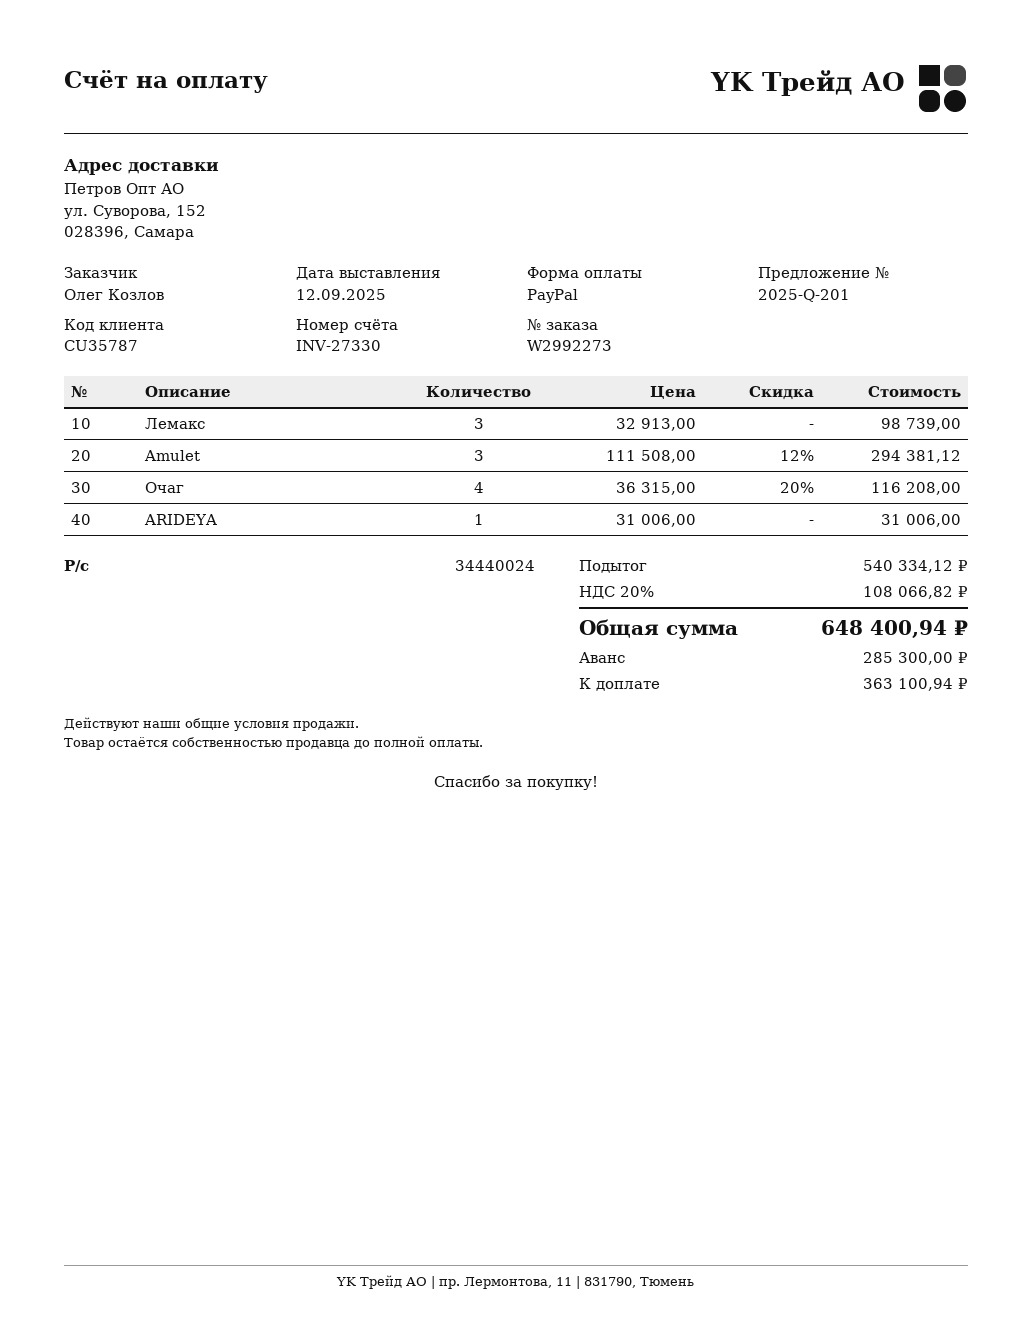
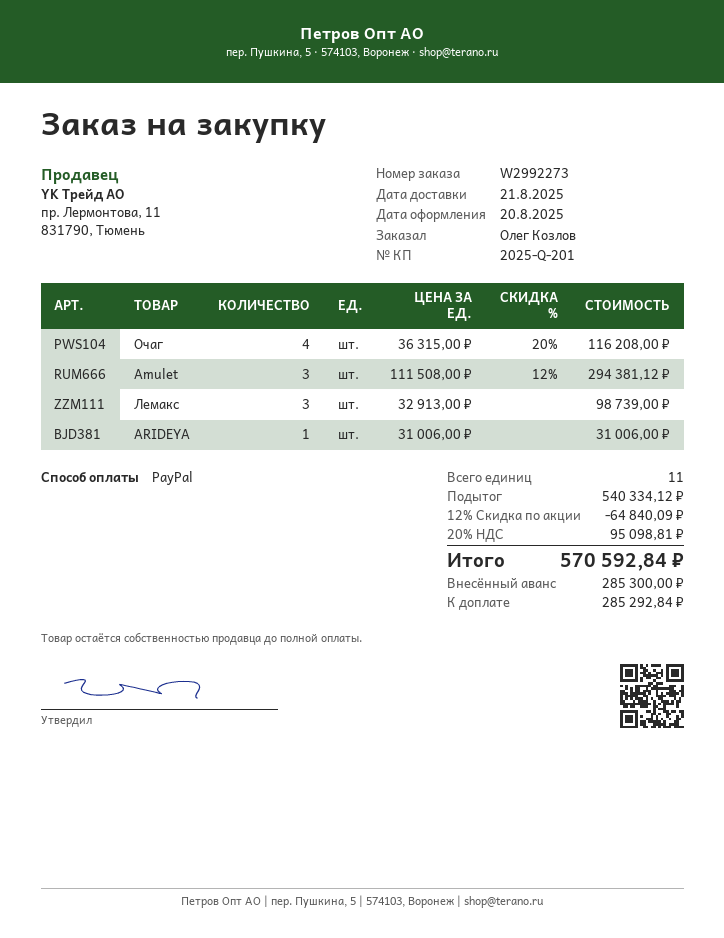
discount: none -> 12% = 64840.09
tax: 20% = 108066.82 -> 20% = 95098.81
total: 648400.94 -> 570592.84
balance: 363100.94 -> 285292.84

